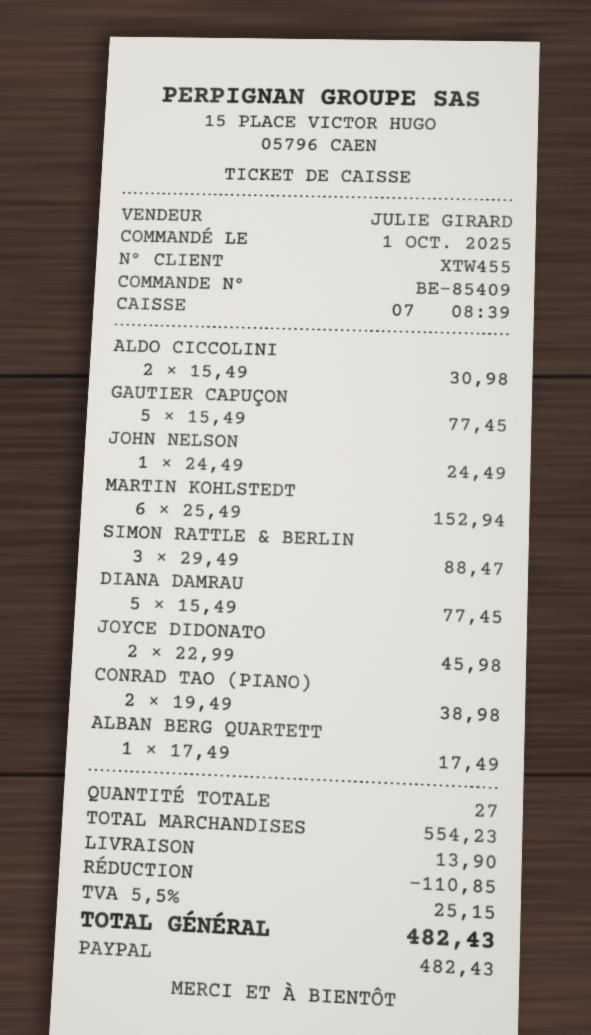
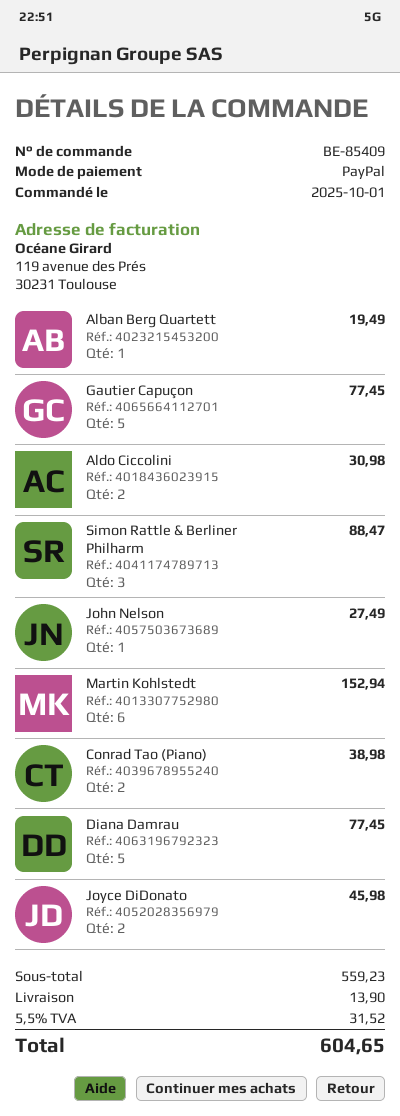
JOHN NELSON: 1 for 24.49 -> 1 for 27.49
ALBAN BERG QUARTETT: 1 for 17.49 -> 1 for 19.49
subtotal: 554.23 -> 559.23
discount: 110.85 -> none
tax: 5.5% = 25.15 -> 5.5% = 31.52
total: 482.43 -> 604.65

